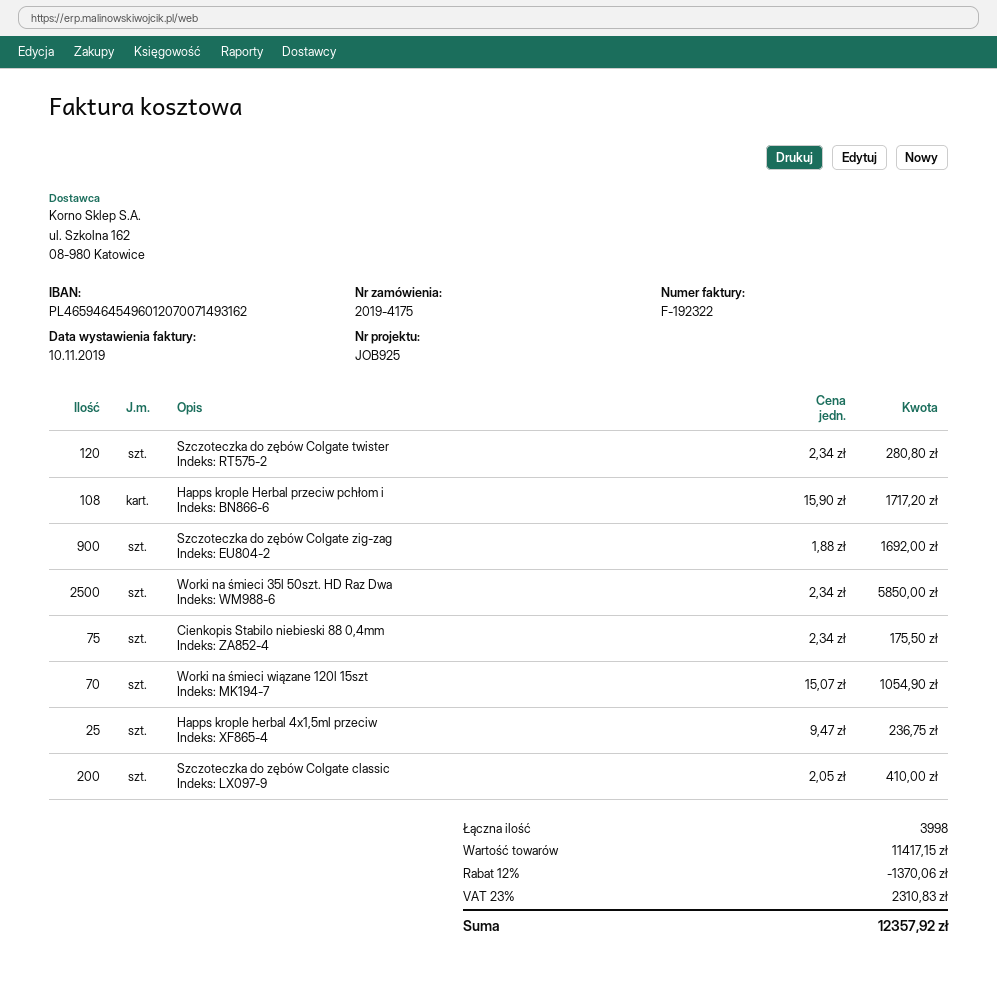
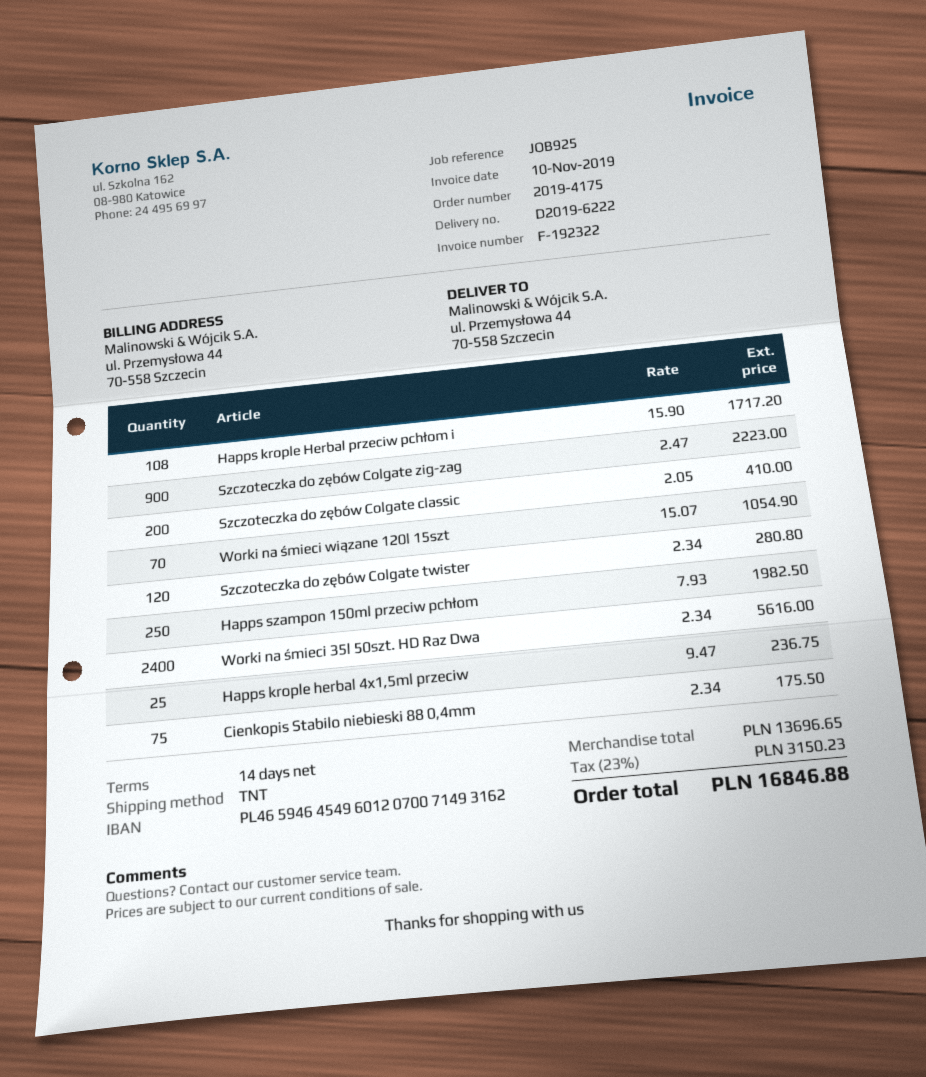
Szczoteczka do zębów Colgate zig-zag: 900 x 1.88 = 1692.00 -> 900 x 2.47 = 2223.00
Worki na śmieci 35l 50szt. HD Raz Dwa: 2500 x 2.34 = 5850.00 -> 2400 x 2.34 = 5616.00
Happs szampon 150ml przeciw pchłom: none -> 250 x 7.93 = 1982.50
subtotal: 11417.15 -> 13696.65
discount: 12% = 1370.06 -> none
tax: 23% = 2310.83 -> 23% = 3150.23
total: 12357.92 -> 16846.88

